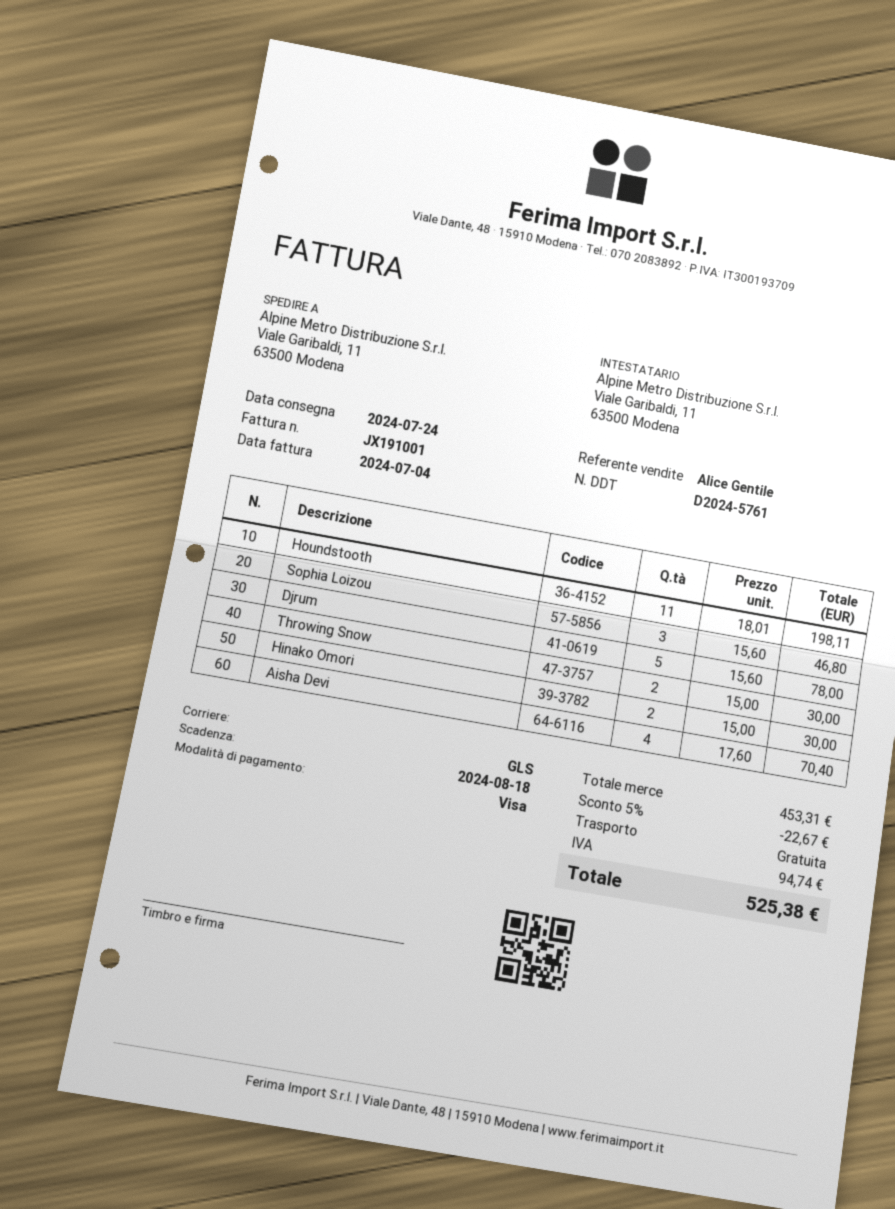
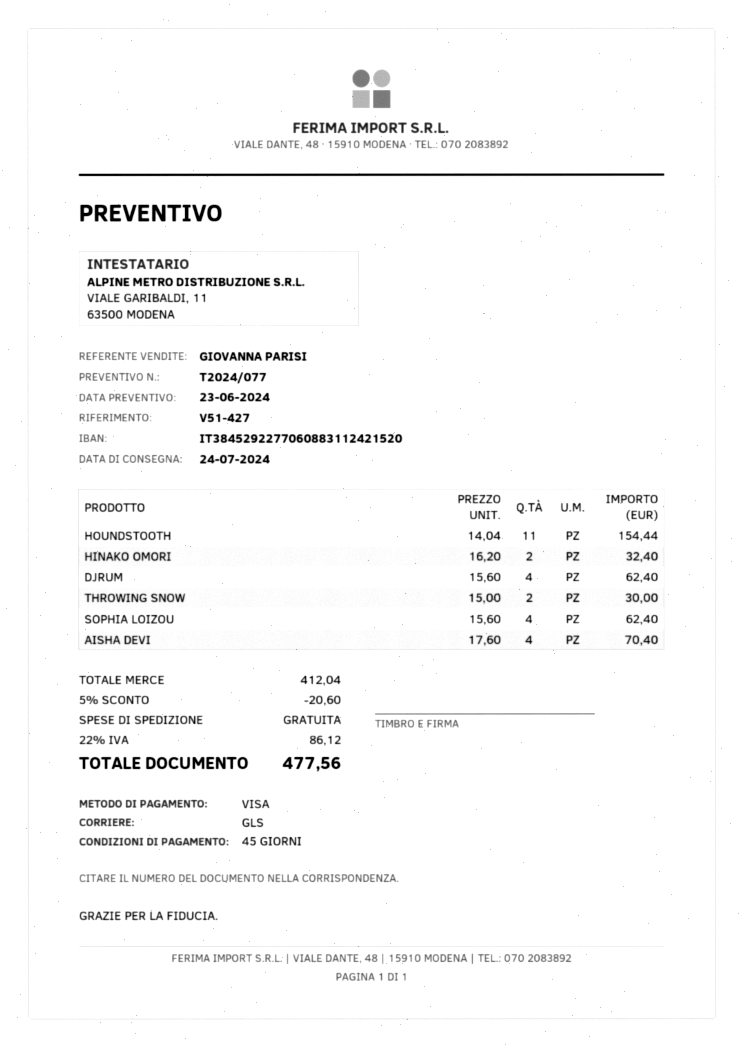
sales rep: Alice Gentile -> GIOVANNA PARISI
Houndstooth: 11 x 18.01 = 198.11 -> 11 x 14.04 = 154.44
Sophia Loizou: 3 x 15.60 = 46.80 -> 4 x 15.60 = 62.40
Djrum: 5 x 15.60 = 78.00 -> 4 x 15.60 = 62.40
Hinako Omori: 2 x 15.00 = 30.00 -> 2 x 16.20 = 32.40
subtotal: 453.31 -> 412.04
discount: 5% = 22.67 -> 5% = 20.60
tax: 94.74 -> 86.12
total: 525.38 -> 477.56

